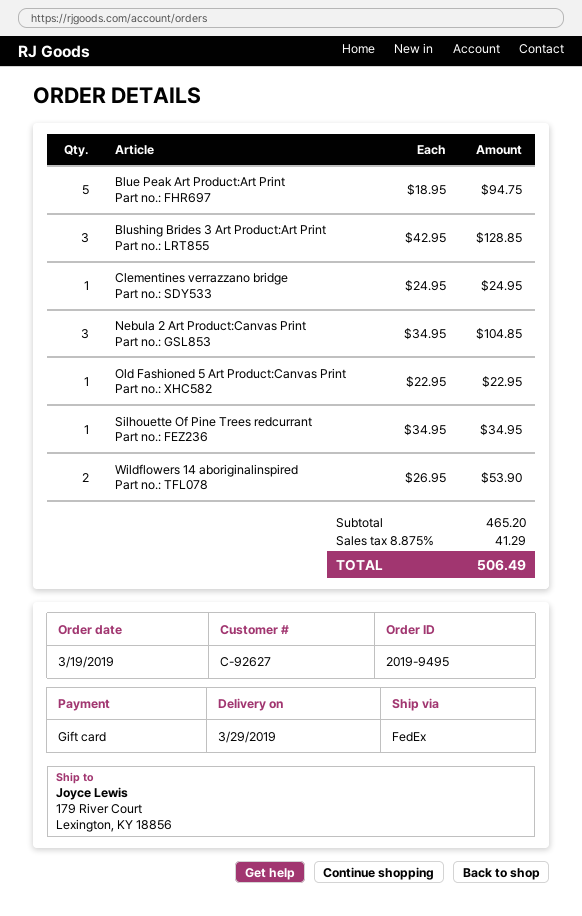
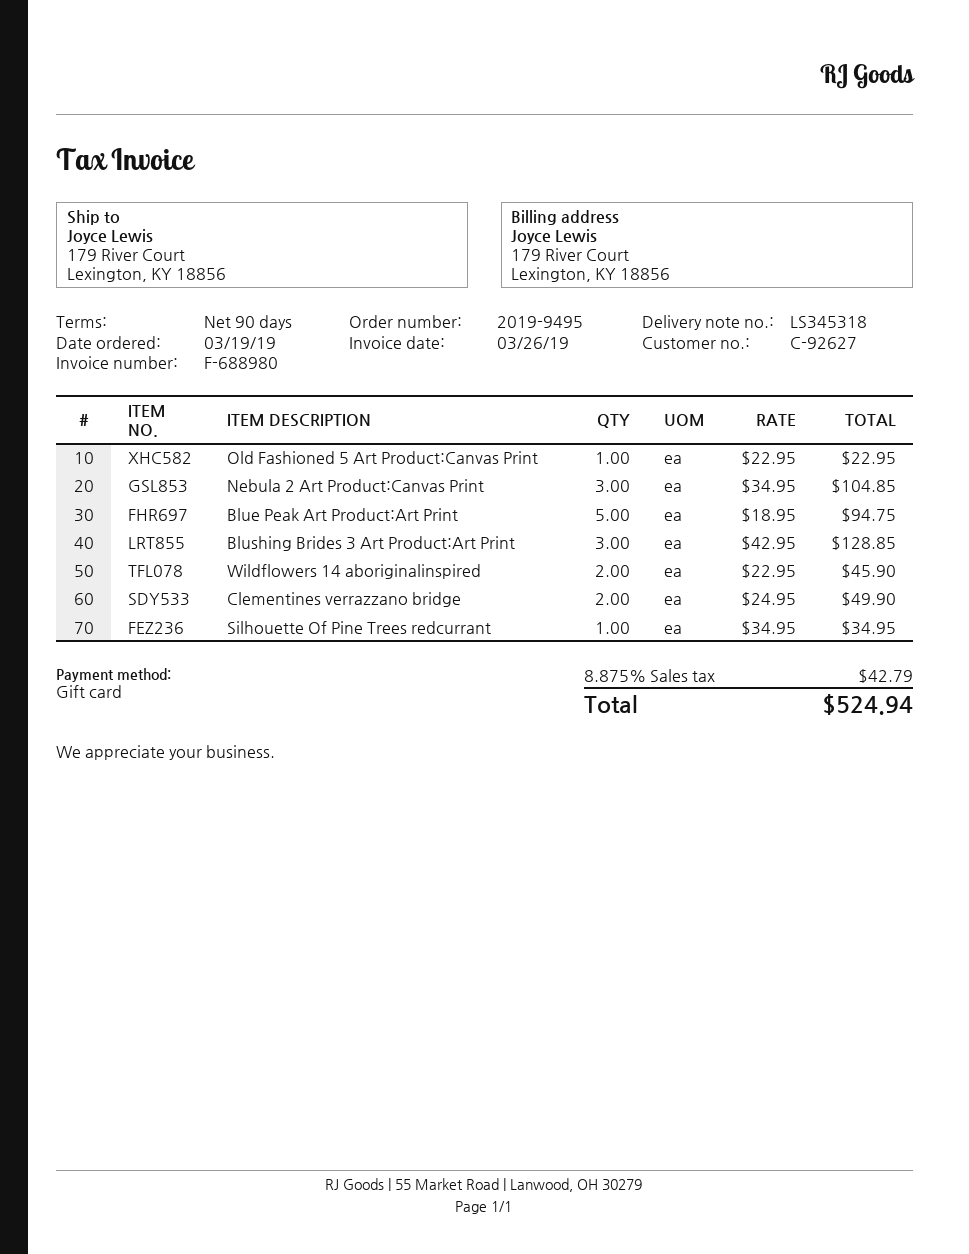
Clementines verrazzano bridge: 1 x 24.95 = 24.95 -> 2 x 24.95 = 49.90
Wildflowers 14 aboriginalinspired: 2 x 26.95 = 53.90 -> 2 x 22.95 = 45.90
tax: 8.875% = 41.29 -> 8.875% = 42.79
total: 506.49 -> 524.94

